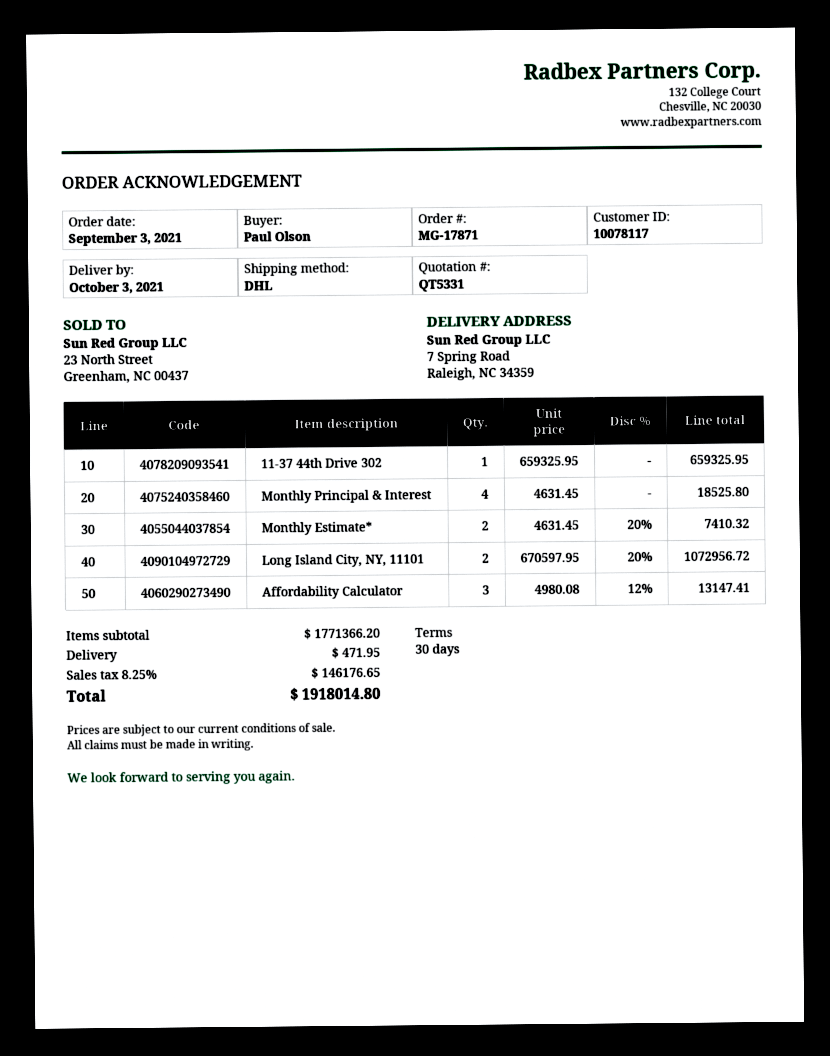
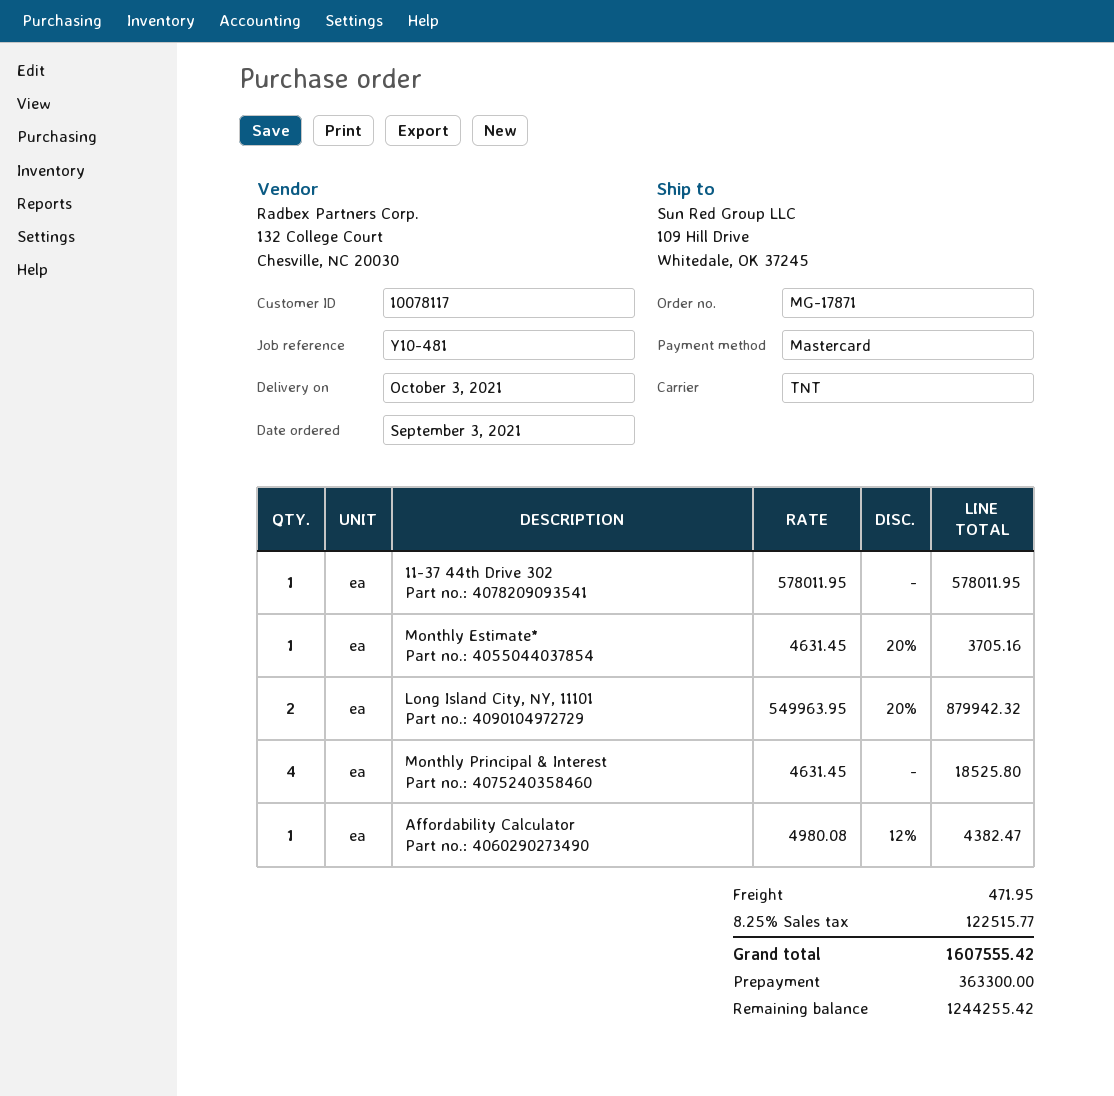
shipping method: DHL -> TNT
ship to: 7 Spring Road, Raleigh, NC 34359 -> 109 Hill Drive, Whitedale, OK 37245
11-37 44th Drive 302: 1 x 659325.95 = 659325.95 -> 1 x 578011.95 = 578011.95
Monthly Estimate*: 2 x 4631.45 - 20% = 7410.32 -> 1 x 4631.45 - 20% = 3705.16
Long Island City, NY, 11101: 2 x 670597.95 - 20% = 1072956.72 -> 2 x 549963.95 - 20% = 879942.32
Affordability Calculator: 3 x 4980.08 - 12% = 13147.41 -> 1 x 4980.08 - 12% = 4382.47
tax: 8.25% = 146176.65 -> 8.25% = 122515.77
total: 1918014.80 -> 1607555.42

